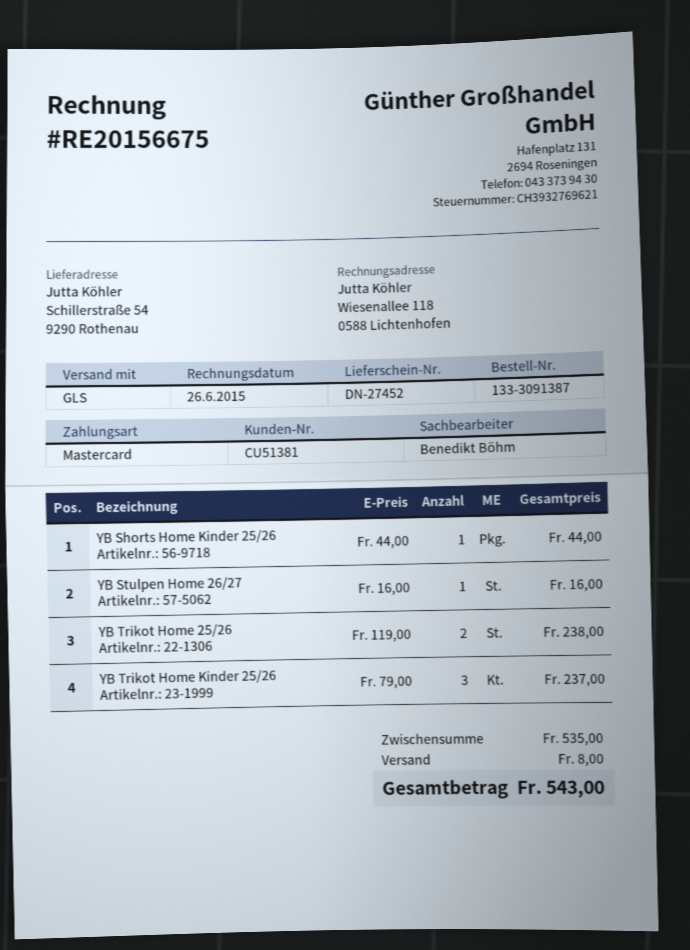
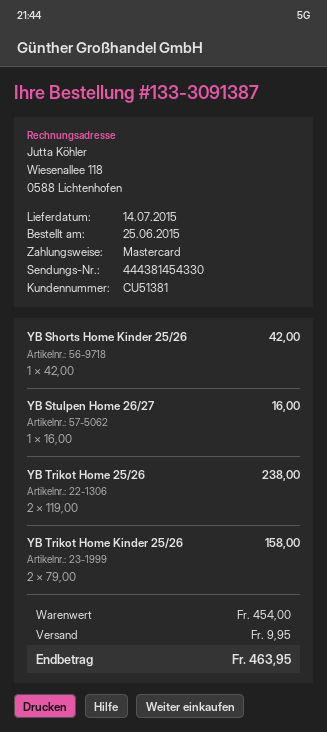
YB Shorts Home Kinder 25/26: 1 x 44.00 = 44.00 -> 1 x 42.00 = 42.00
YB Trikot Home Kinder 25/26: 3 x 79.00 = 237.00 -> 2 x 79.00 = 158.00
subtotal: 535.00 -> 454.00
shipping: 8.00 -> 9.95
total: 543.00 -> 463.95

